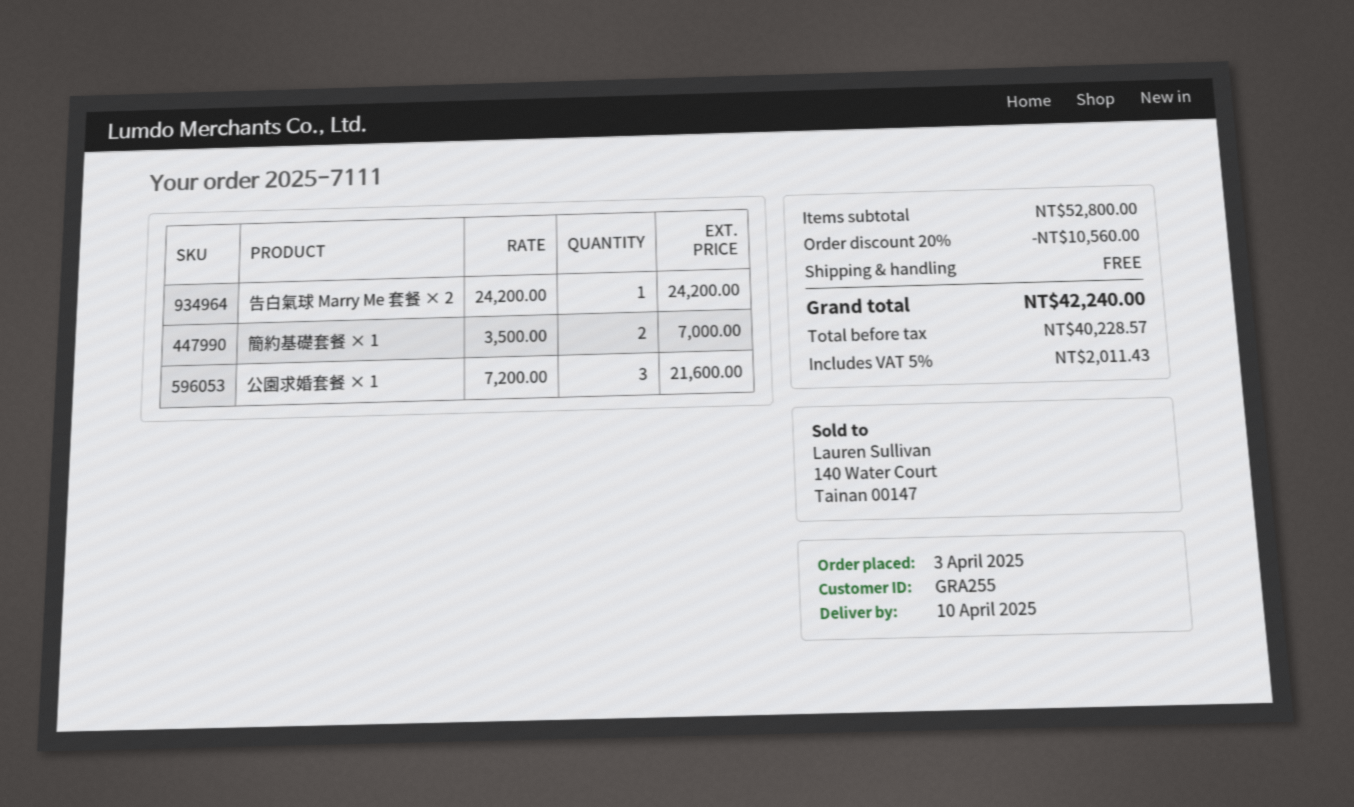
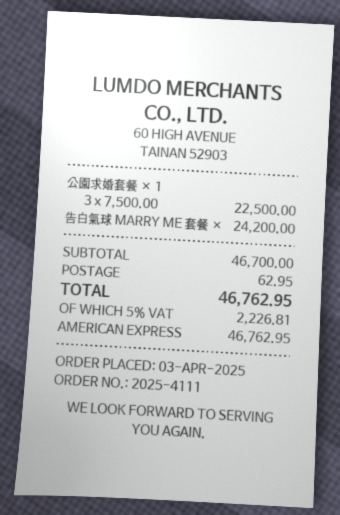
order number: 2025-7111 -> 2025-4111
簡約基礎套餐 × 1: 2 x 3500.00 = 7000.00 -> none
公園求婚套餐 × 1: 3 x 7200.00 = 21600.00 -> 3 x 7500.00 = 22500.00
subtotal: 52800.00 -> 46700.00
discount: 20% = 10560.00 -> none
shipping: 0.00 -> 62.95
tax: 5% = 2011.43 -> 5% = 2226.81
total: 42240.00 -> 46762.95

